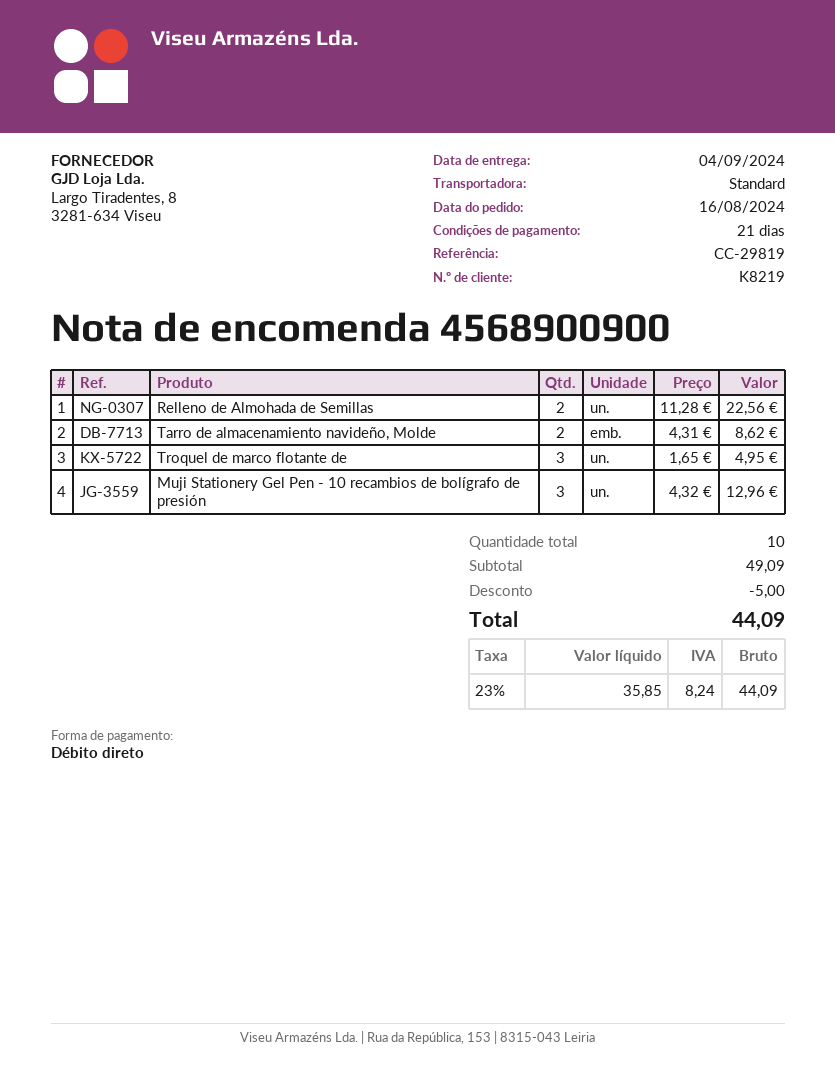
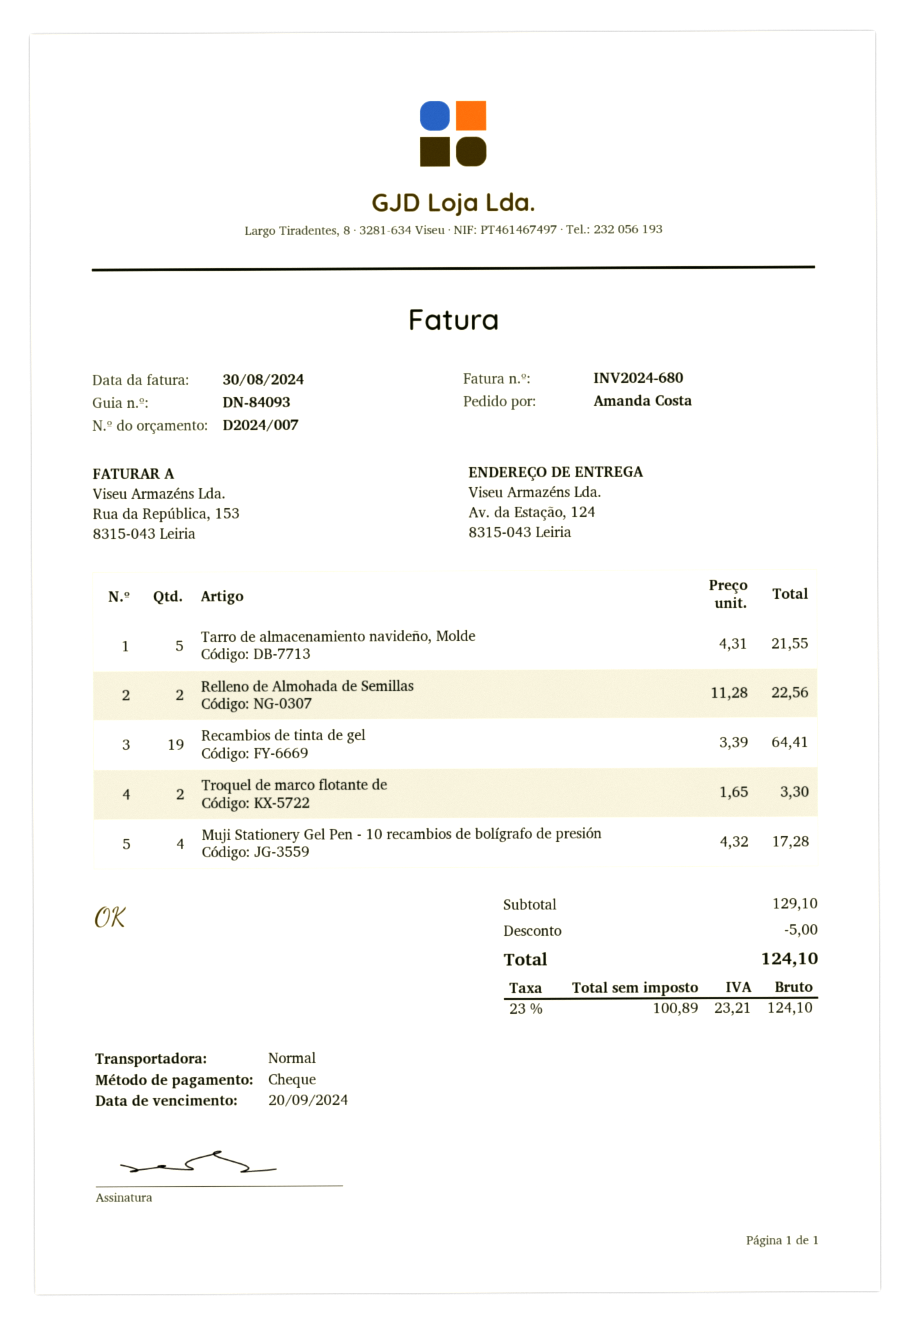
payment method: direct debit -> cheque
Tarro de almacenamiento navideño, Molde: 2 x 4.31 = 8.62 -> 5 x 4.31 = 21.55
Troquel de marco flotante de: 3 x 1.65 = 4.95 -> 2 x 1.65 = 3.30
Muji Stationery Gel Pen - 10 recambios de bolígrafo de presión: 3 x 4.32 = 12.96 -> 4 x 4.32 = 17.28
Recambios de tinta de gel: none -> 19 x 3.39 = 64.41
subtotal: 49.09 -> 129.10
net: 35.85 -> 100.89
tax: 23% = 8.24 -> 23% = 23.21
total: 44.09 -> 124.10

